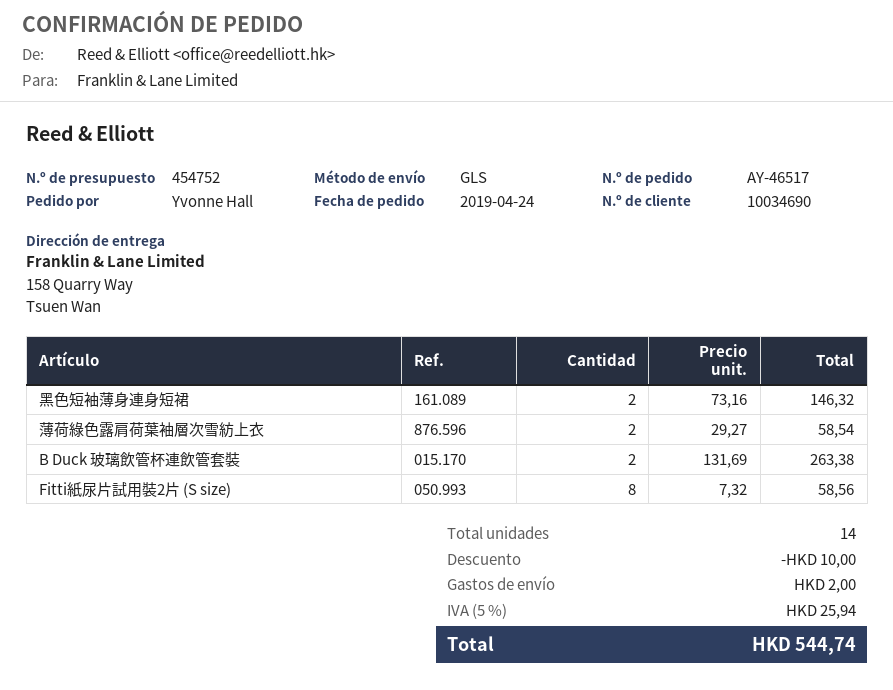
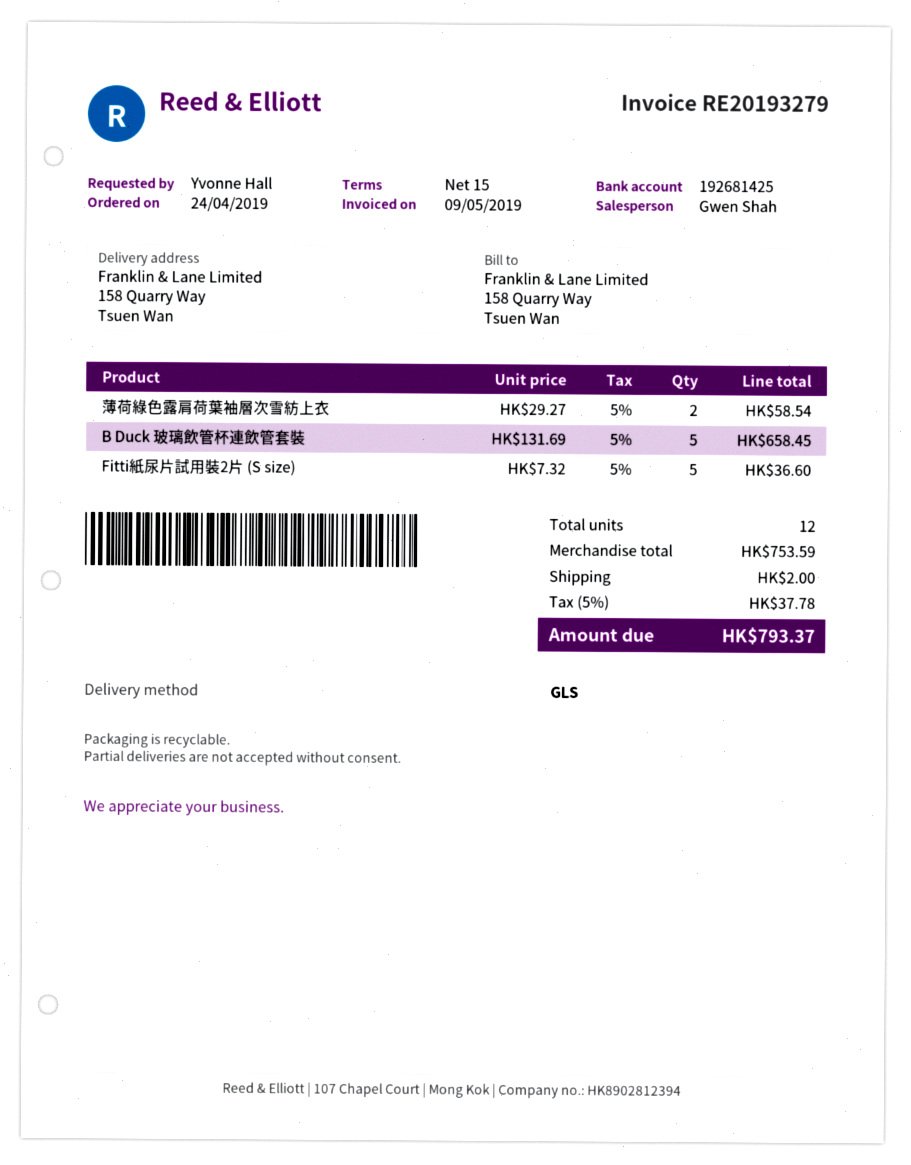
黑色短袖薄身連身短裙: 2 x 73.16 = 146.32 -> none
B Duck 玻璃飲管杯連飲管套裝: 2 x 131.69 = 263.38 -> 5 x 131.69 = 658.45
Fitti紙尿片試用裝2片 (S size): 8 x 7.32 = 58.56 -> 5 x 7.32 = 36.60
total quantity: 14 -> 12
discount: 10.00 -> none
tax: 5% = 25.94 -> 5% = 37.78
total: 544.74 -> 793.37

